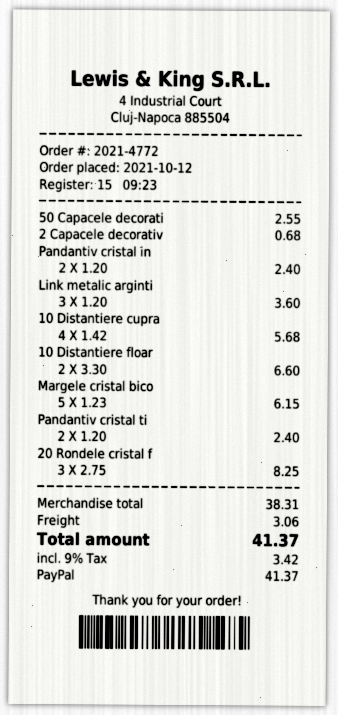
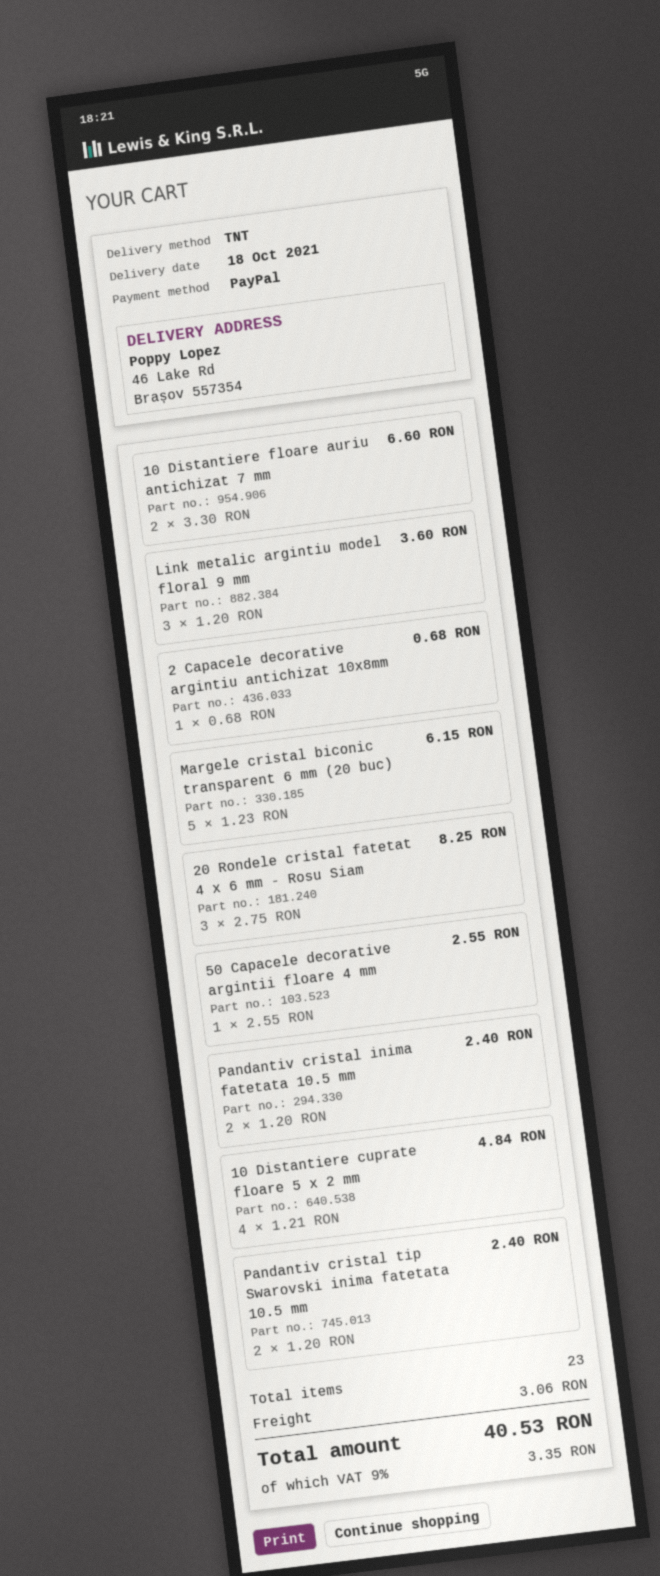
10 Distantiere cupra: 4 x 1.42 = 5.68 -> 4 x 1.21 = 4.84
tax: 9% = 3.42 -> 9% = 3.35
total: 41.37 -> 40.53

